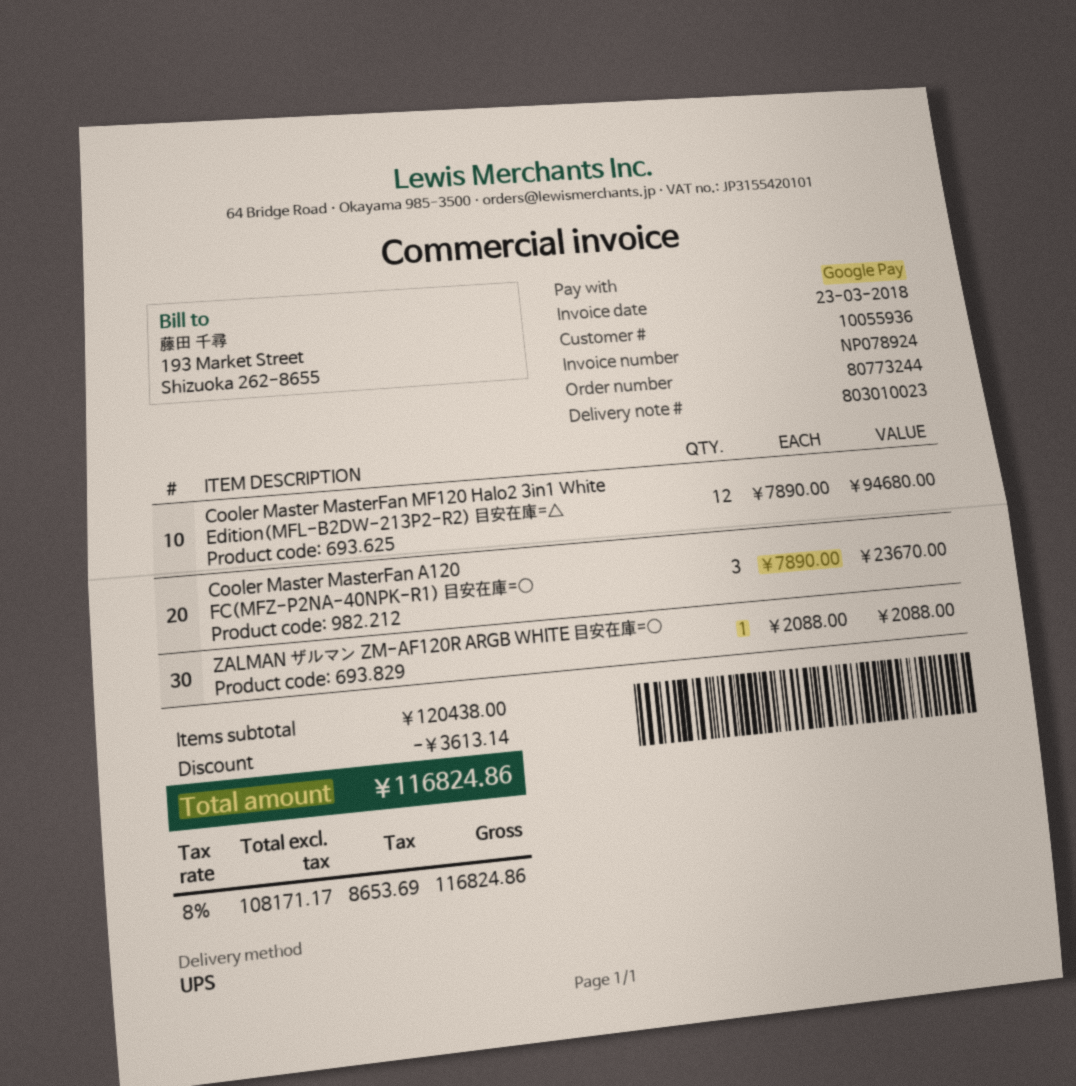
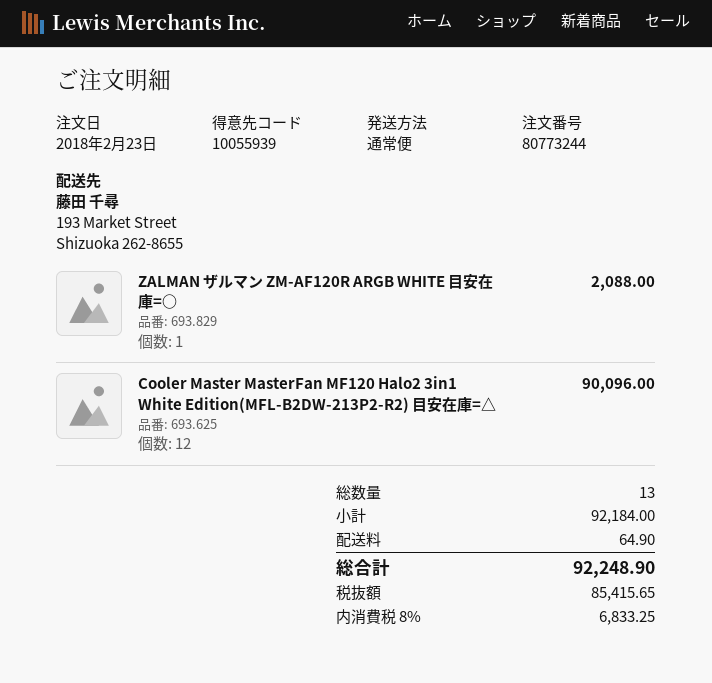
customer number: 10055936 -> 10055939
shipping method: UPS -> standard
Cooler Master MasterFan MF120 Halo2 3in1 White Edition(MFL-B2DW-213P2-R2) 目安在庫=△: 12 for 94680.00 -> 12 for 90096.00
Cooler Master MasterFan A120 FC(MFZ-P2NA-40NPK-R1) 目安在庫=○: 3 for 23670.00 -> none
subtotal: 120438.00 -> 92184.00
discount: 3613.14 -> none
shipping: none -> 64.90
net: 108171.17 -> 85415.65
tax: 8% = 8653.69 -> 8% = 6833.25
total: 116824.86 -> 92248.90

